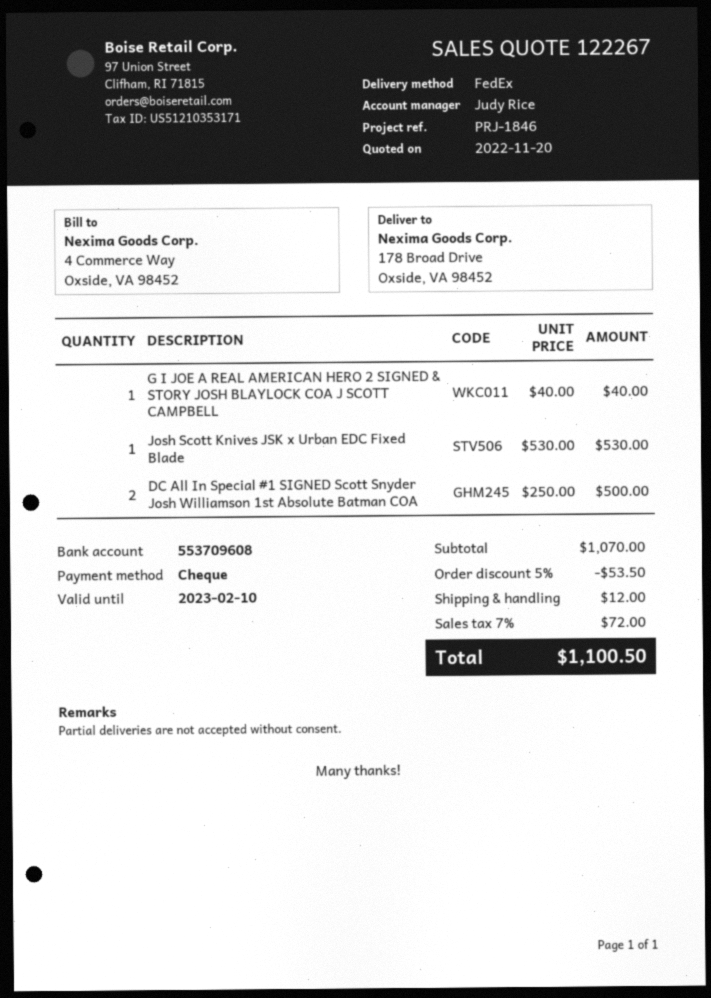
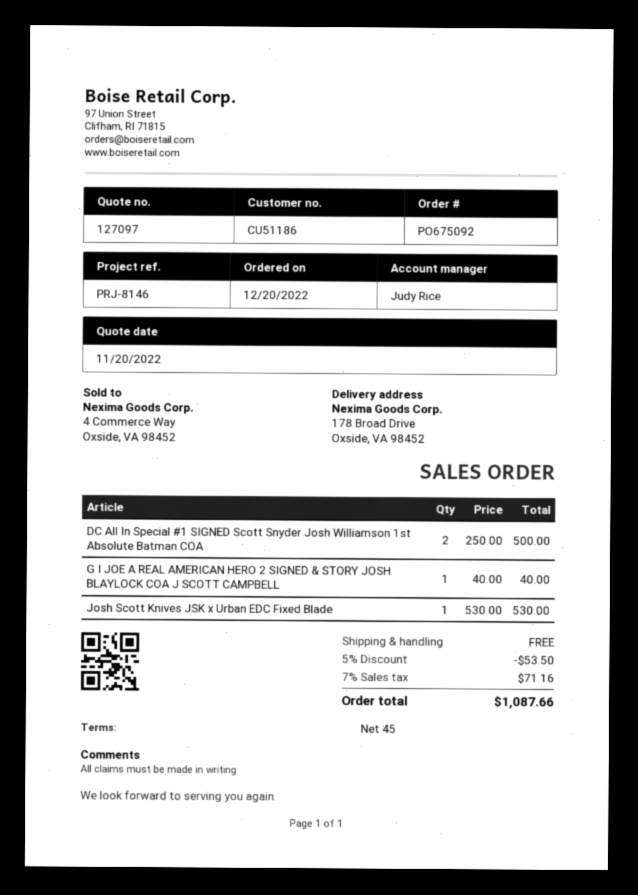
quote number: 122267 -> 127097
reference: PRJ-1846 -> PRJ-8146
shipping: 12.00 -> 0.00
tax: 7% = 72.00 -> 7% = 71.16
total: 1100.50 -> 1087.66

